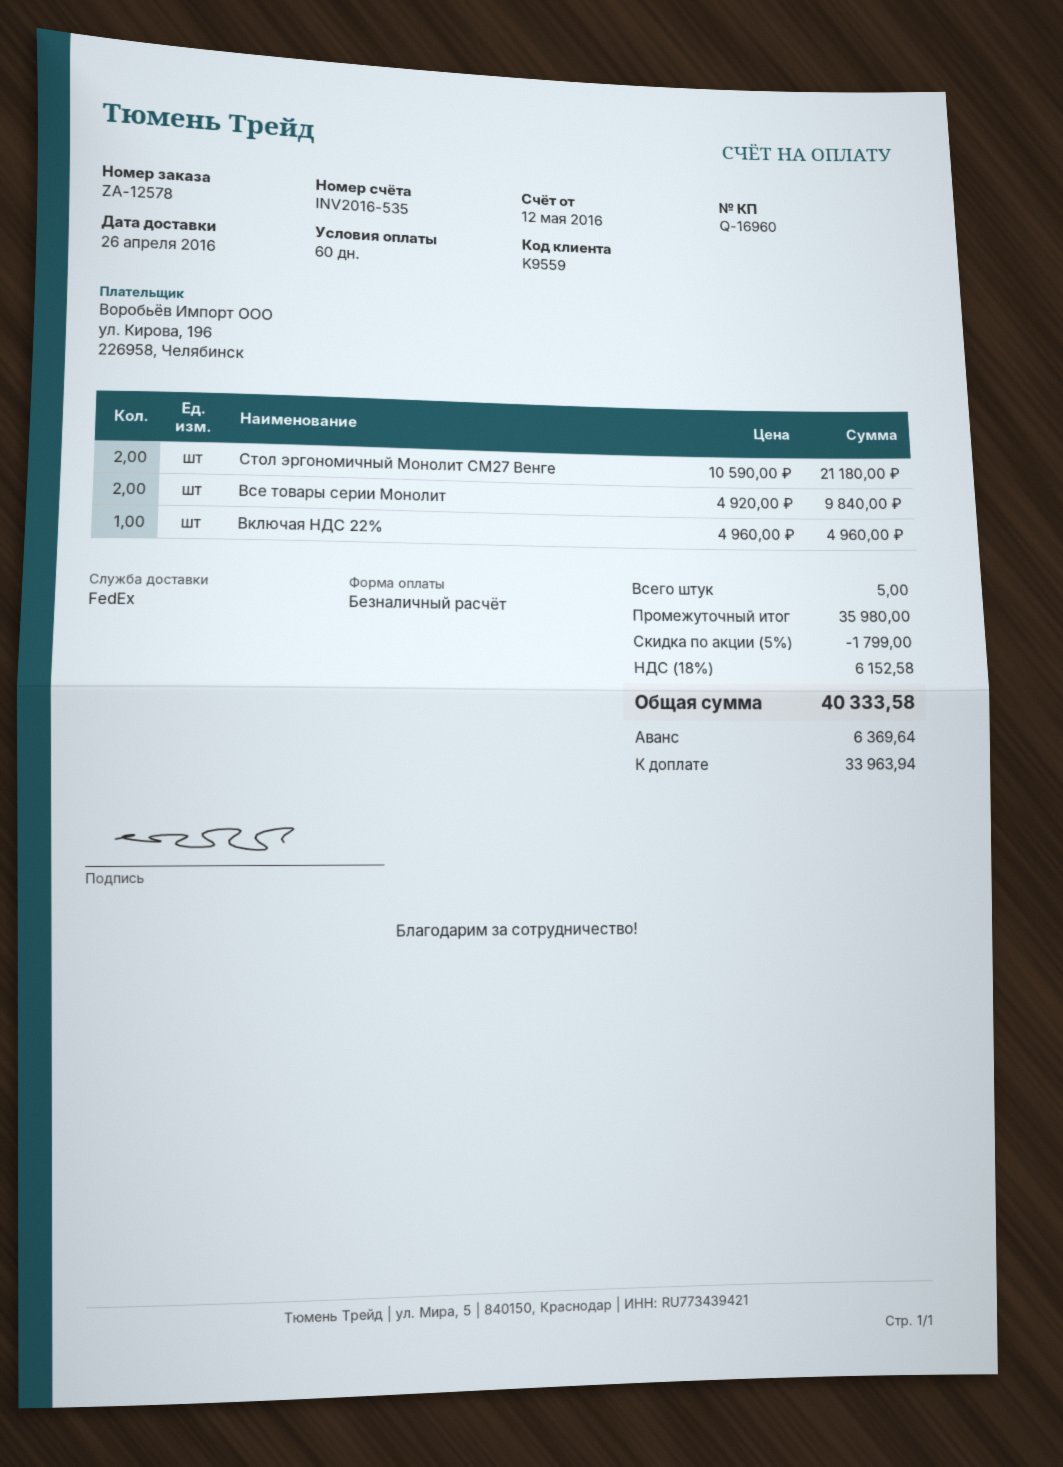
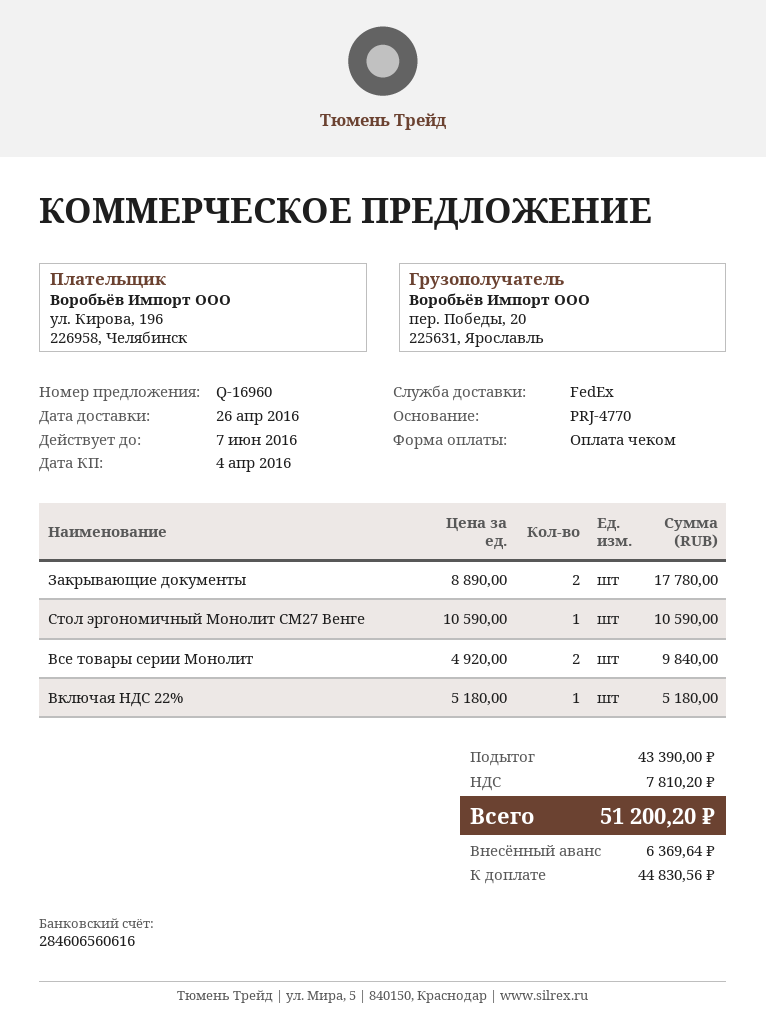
payment method: bank transfer -> cheque
Стол эргономичный Монолит СМ27 Венге: 2 x 10590.00 = 21180.00 -> 1 x 10590.00 = 10590.00
Включая НДС 22%: 1 x 4960.00 = 4960.00 -> 1 x 5180.00 = 5180.00
Закрывающие документы: none -> 2 x 8890.00 = 17780.00
subtotal: 35980.00 -> 43390.00
discount: 5% = 1799.00 -> none
tax: 6152.58 -> 7810.20
total: 40333.58 -> 51200.20
balance: 33963.94 -> 44830.56

